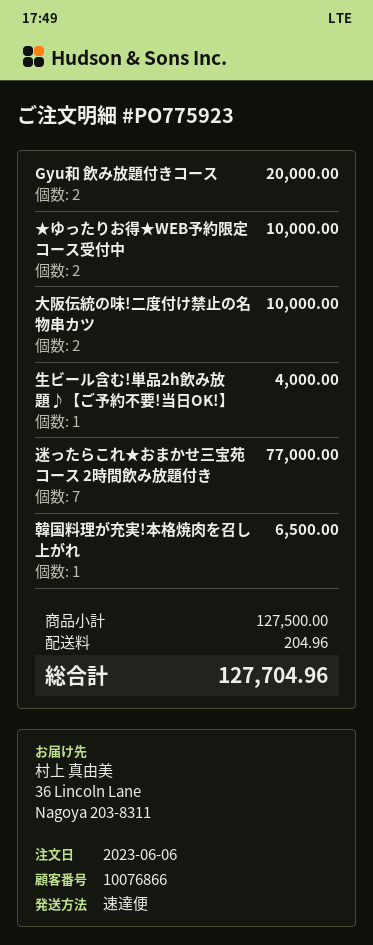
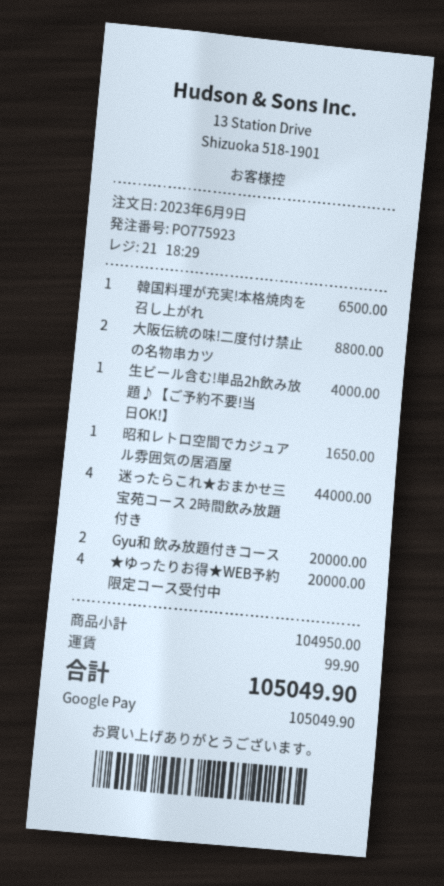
order date: 2023-06-06 -> 2023-06-09
★ゆったりお得★WEB予約限定コース受付中: 2 for 10000.00 -> 4 for 20000.00
大阪伝統の味!二度付け禁止の名物串カツ: 2 for 10000.00 -> 2 for 8800.00
迷ったらこれ★おまかせ三宝苑コース 2時間飲み放題付き: 7 for 77000.00 -> 4 for 44000.00
昭和レトロ空間でカジュアル雰囲気の居酒屋: none -> 1 for 1650.00
subtotal: 127500.00 -> 104950.00
shipping: 204.96 -> 99.90
total: 127704.96 -> 105049.90

